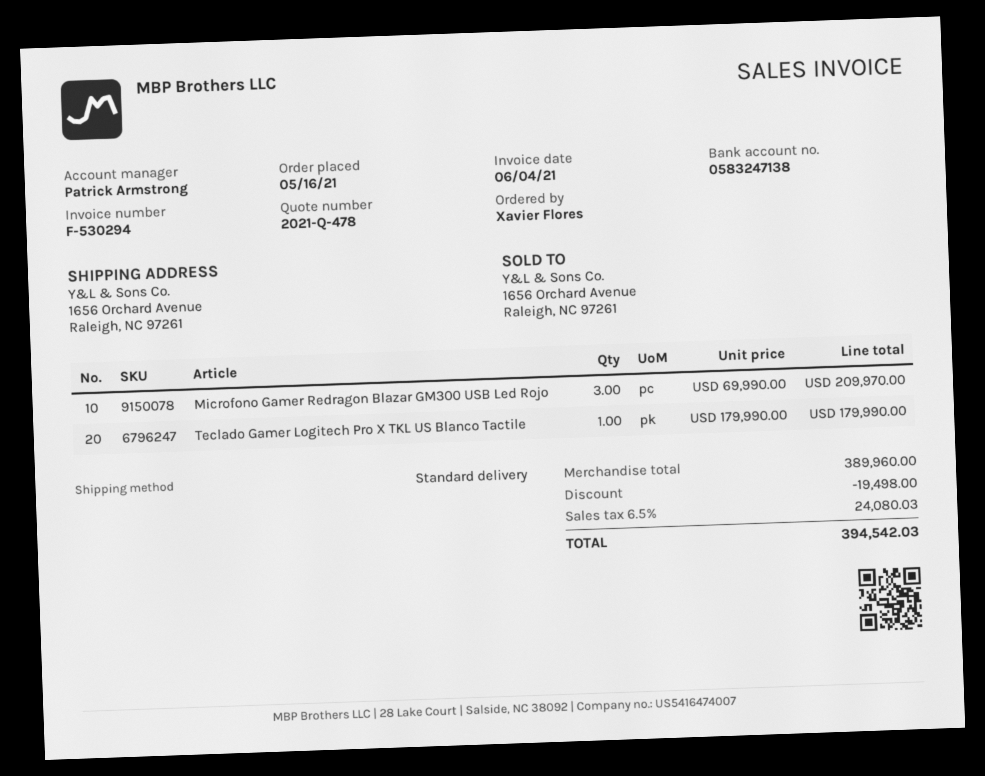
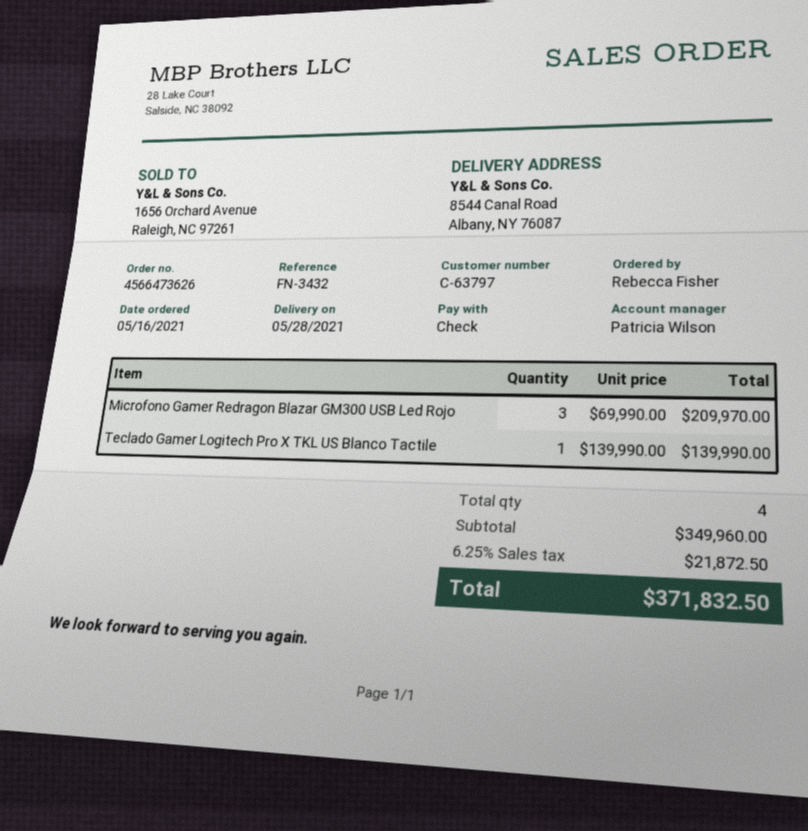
ordered by: Xavier Flores -> Rebecca Fisher
sales rep: Patrick Armstrong -> Patricia Wilson
ship to: 1656 Orchard Avenue, Raleigh, NC 97261 -> 8544 Canal Road, Albany, NY 76087
Teclado Gamer Logitech Pro X TKL US Blanco Tactile: 1 x 179990.00 = 179990.00 -> 1 x 139990.00 = 139990.00
subtotal: 389960.00 -> 349960.00
discount: 19498.00 -> none
tax: 6.5% = 24080.03 -> 6.25% = 21872.50
total: 394542.03 -> 371832.50

